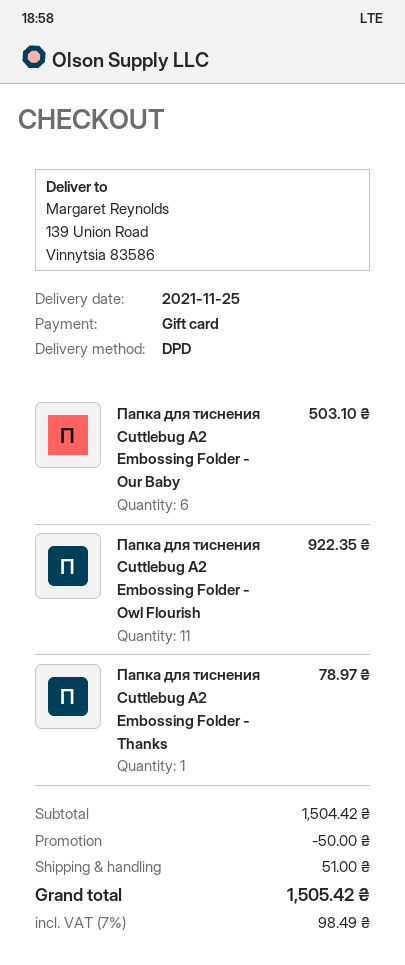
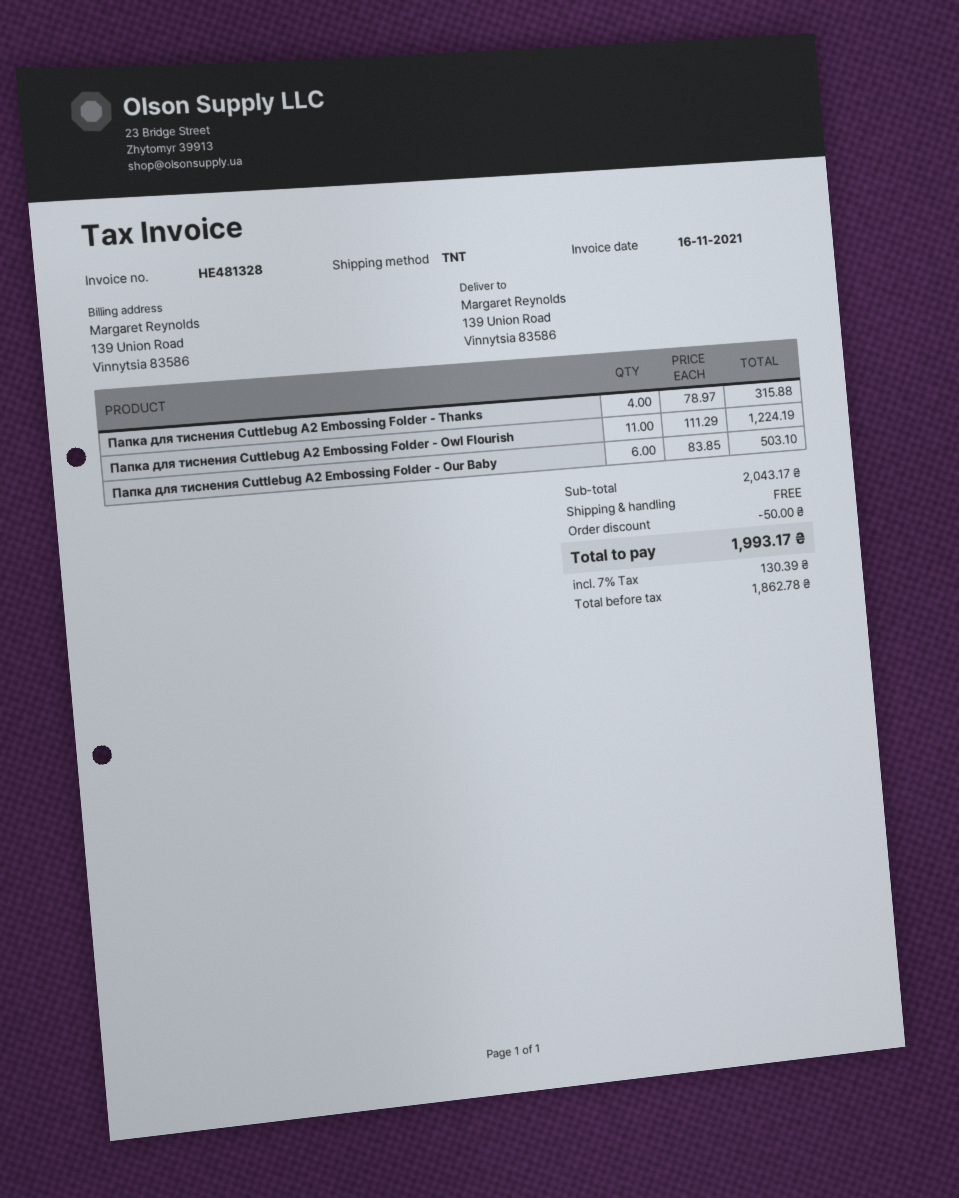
shipping method: DPD -> TNT
Папка для тиснения Cuttlebug A2 Embossing Folder - Owl Flourish: 11 for 922.35 -> 11 for 1224.19
Папка для тиснения Cuttlebug A2 Embossing Folder - Thanks: 1 for 78.97 -> 4 for 315.88
subtotal: 1504.42 -> 2043.17
shipping: 51.00 -> 0.00
tax: 7% = 98.49 -> 7% = 130.39
total: 1505.42 -> 1993.17

